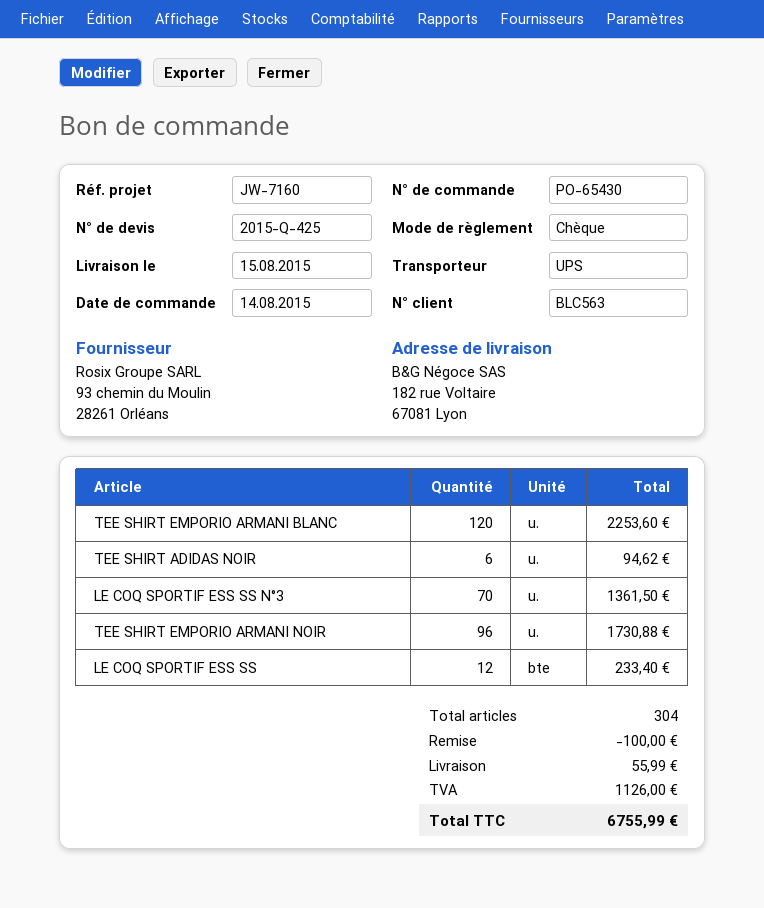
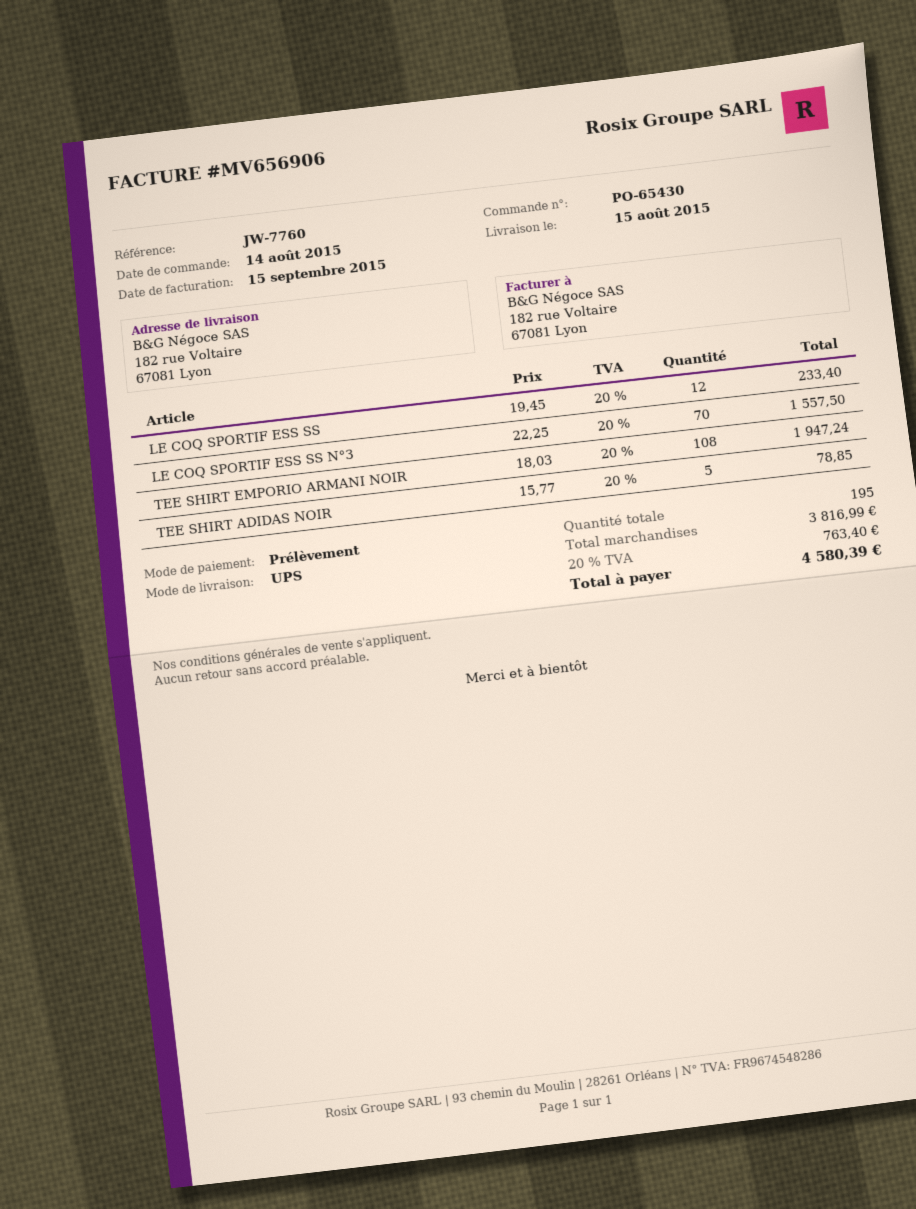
reference: JW-7160 -> JW-7760
payment method: cheque -> direct debit
TEE SHIRT EMPORIO ARMANI BLANC: 120 for 2253.60 -> none
TEE SHIRT ADIDAS NOIR: 6 for 94.62 -> 5 for 78.85
LE COQ SPORTIF ESS SS N°3: 70 for 1361.50 -> 70 for 1557.50
TEE SHIRT EMPORIO ARMANI NOIR: 96 for 1730.88 -> 108 for 1947.24
total quantity: 304 -> 195
discount: 100.00 -> none
shipping: 55.99 -> none
tax: 1126.00 -> 763.40
total: 6755.99 -> 4580.39

